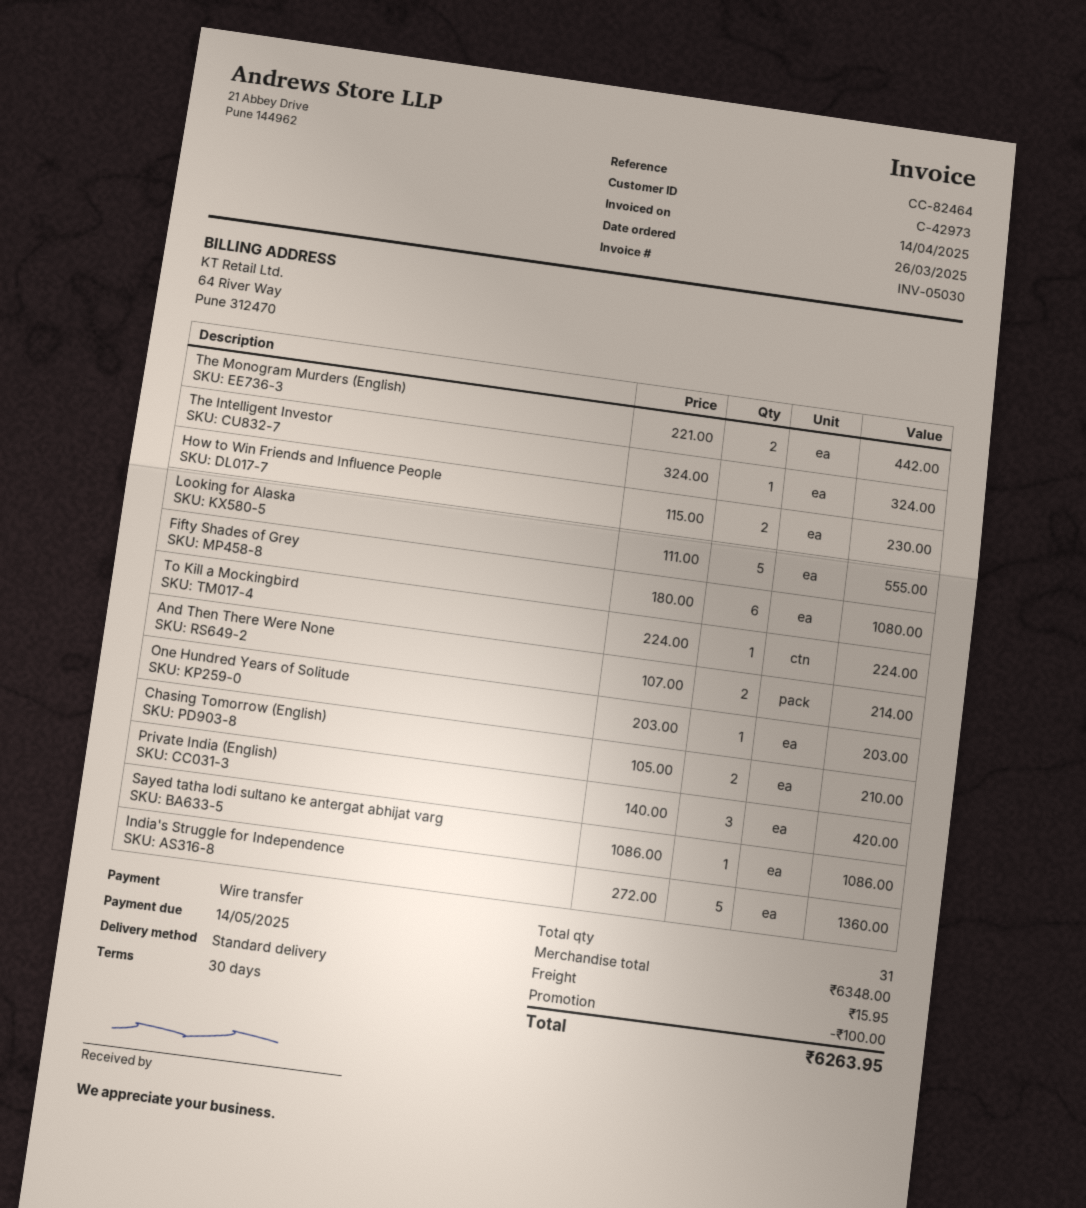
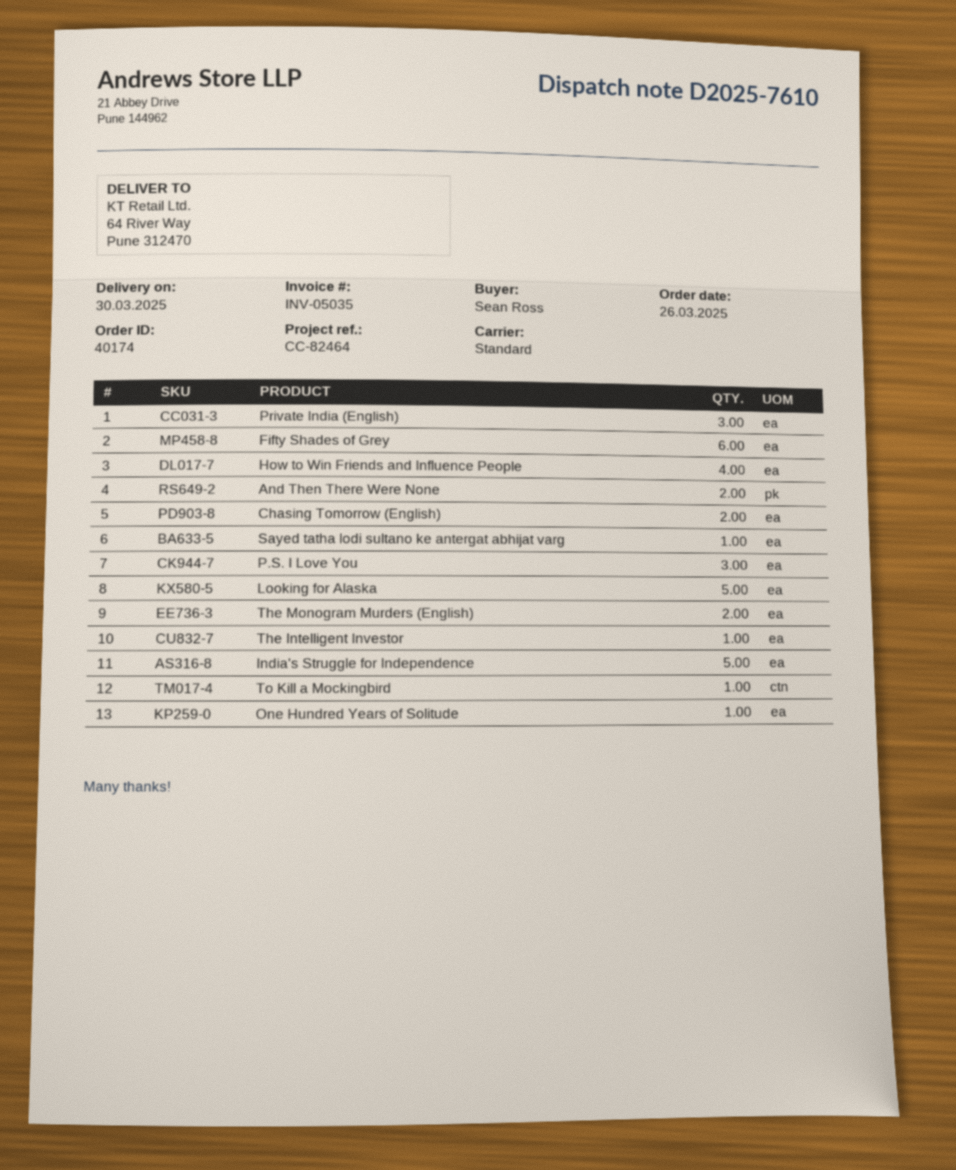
invoice number: INV-05030 -> INV-05035
How to Win Friends and Influence People: 2 -> 4
P.S. I Love You: none -> 3

